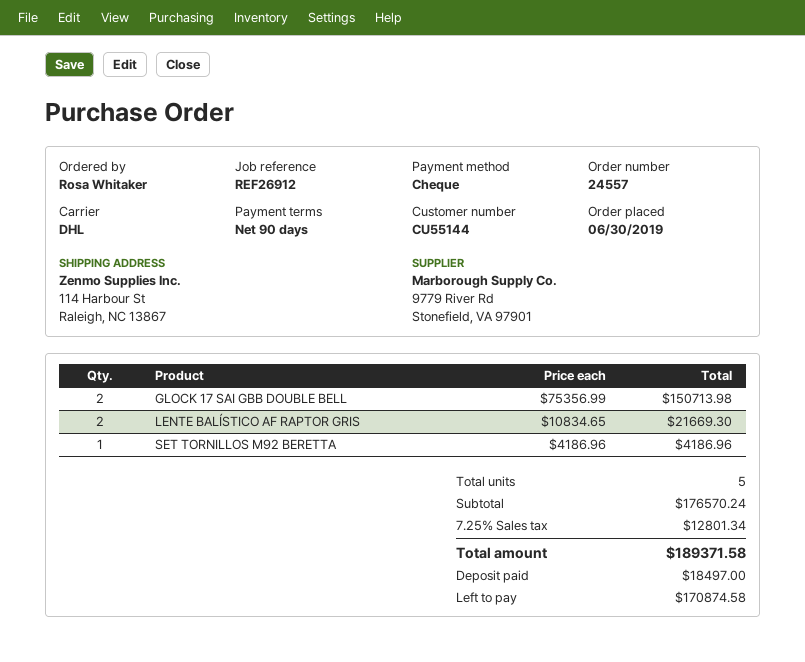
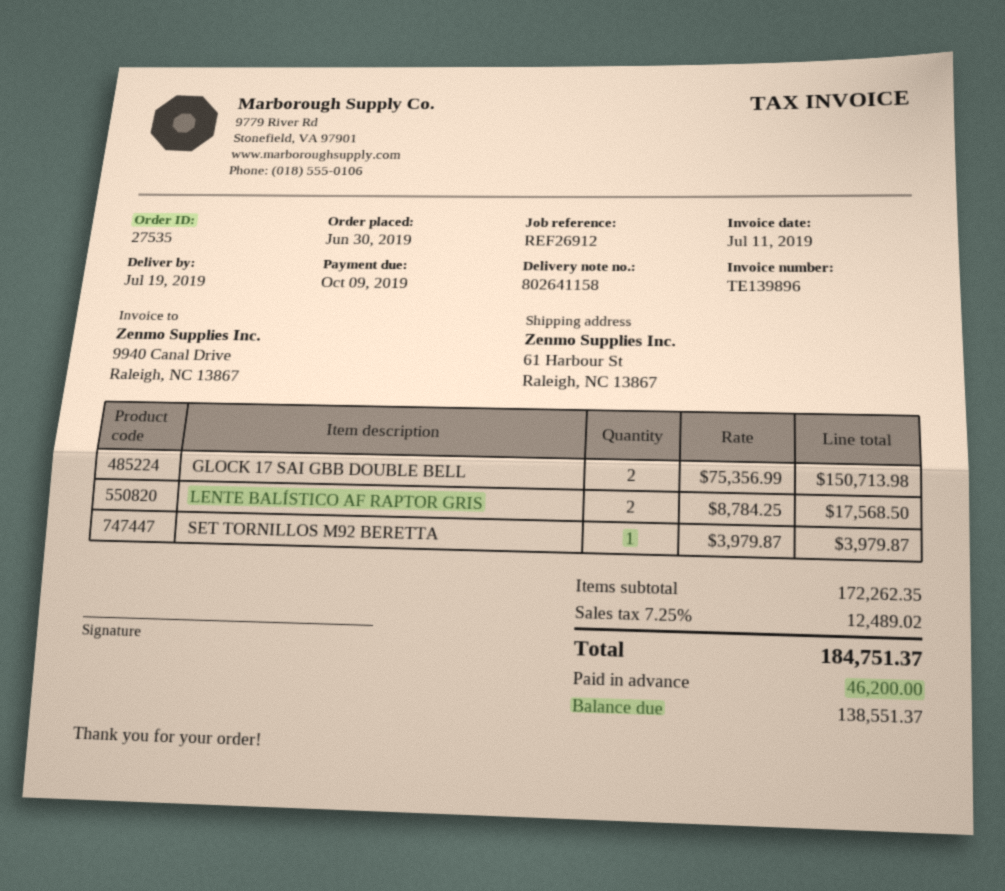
order number: 24557 -> 27535
ship to: 114 Harbour St, Raleigh, NC 13867 -> 61 Harbour St, Raleigh, NC 13867
LENTE BALÍSTICO AF RAPTOR GRIS: 2 x 10834.65 = 21669.30 -> 2 x 8784.25 = 17568.50
SET TORNILLOS M92 BERETTA: 1 x 4186.96 = 4186.96 -> 1 x 3979.87 = 3979.87
subtotal: 176570.24 -> 172262.35
tax: 7.25% = 12801.34 -> 7.25% = 12489.02
total: 189371.58 -> 184751.37
deposit: 18497.00 -> 46200.00
balance: 170874.58 -> 138551.37

